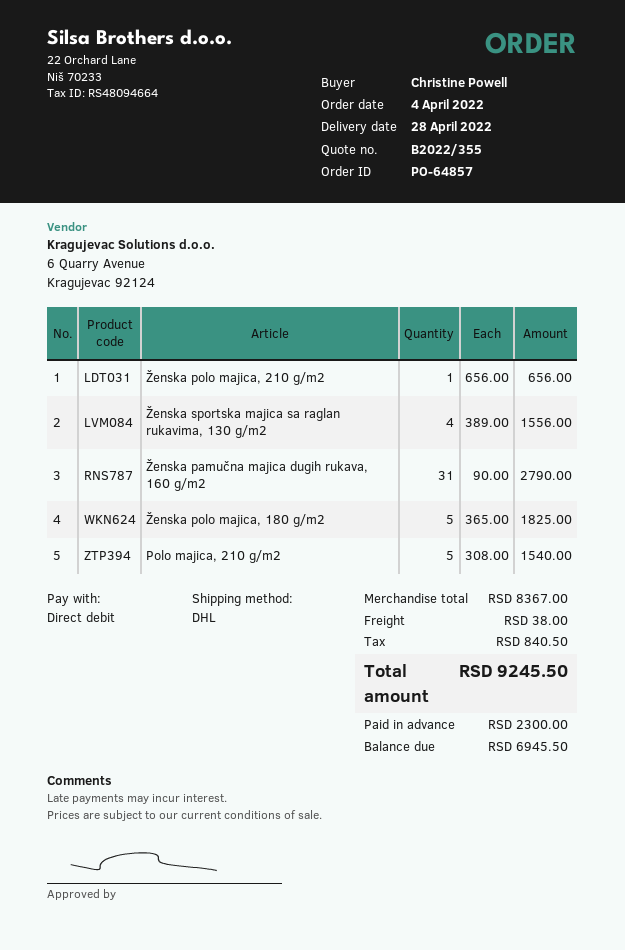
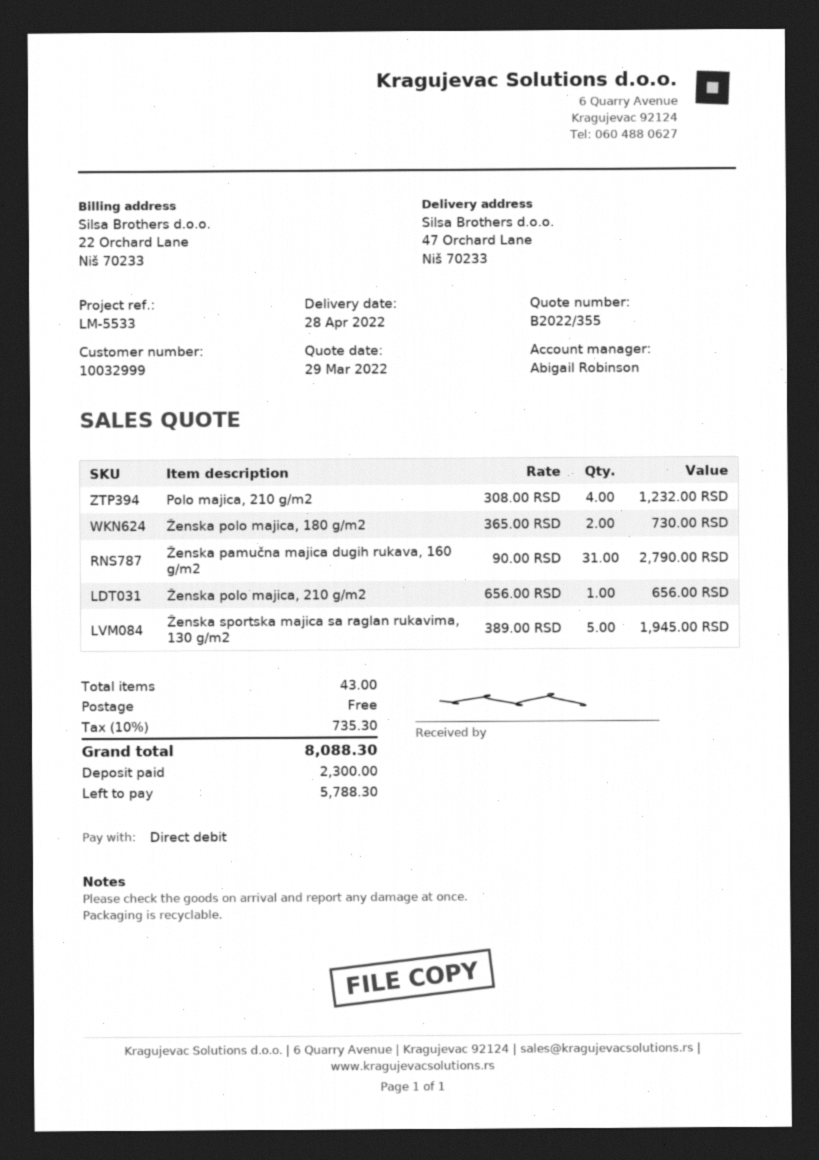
Ženska sportska majica sa raglan rukavima, 130 g/m2: 4 x 389.00 = 1556.00 -> 5 x 389.00 = 1945.00
Ženska polo majica, 180 g/m2: 5 x 365.00 = 1825.00 -> 2 x 365.00 = 730.00
Polo majica, 210 g/m2: 5 x 308.00 = 1540.00 -> 4 x 308.00 = 1232.00
shipping: 38.00 -> 0.00
tax: 840.50 -> 735.30
total: 9245.50 -> 8088.30
balance: 6945.50 -> 5788.30

